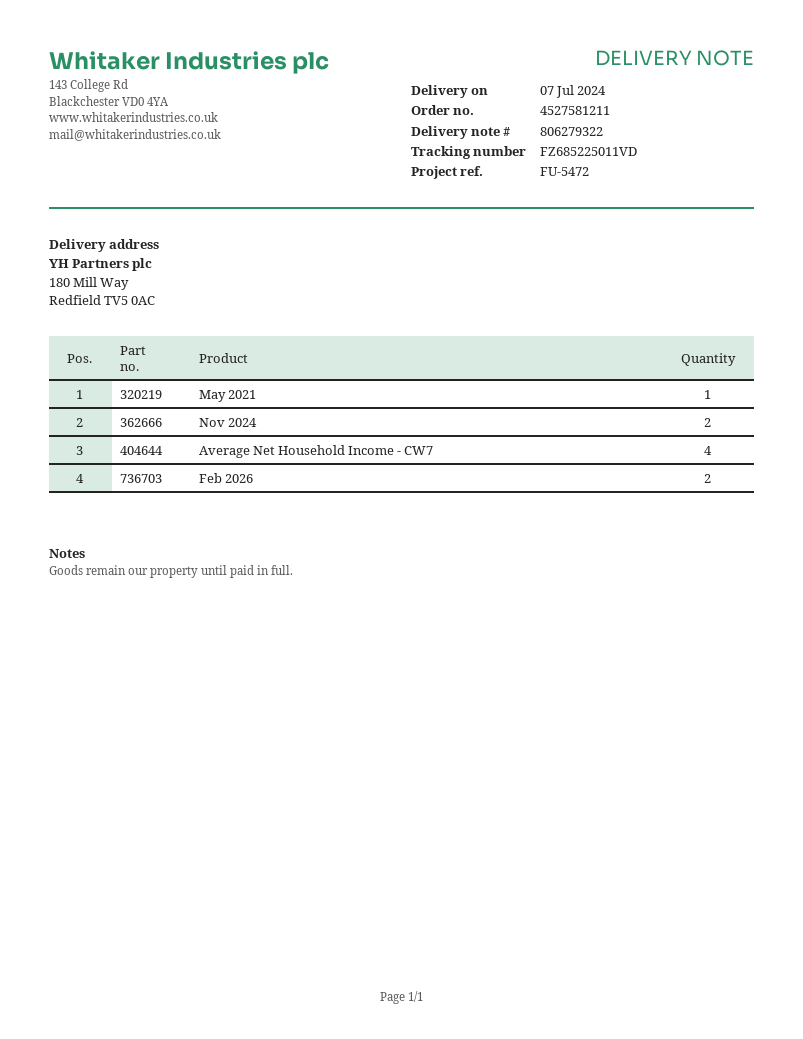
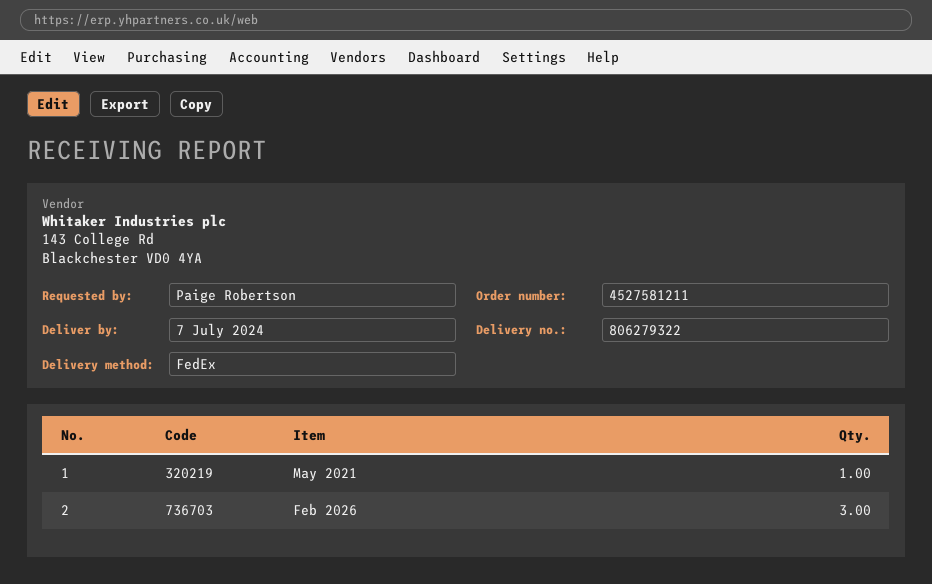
Nov 2024: 2 -> none
Average Net Household Income - CW7: 4 -> none
Feb 2026: 2 -> 3

